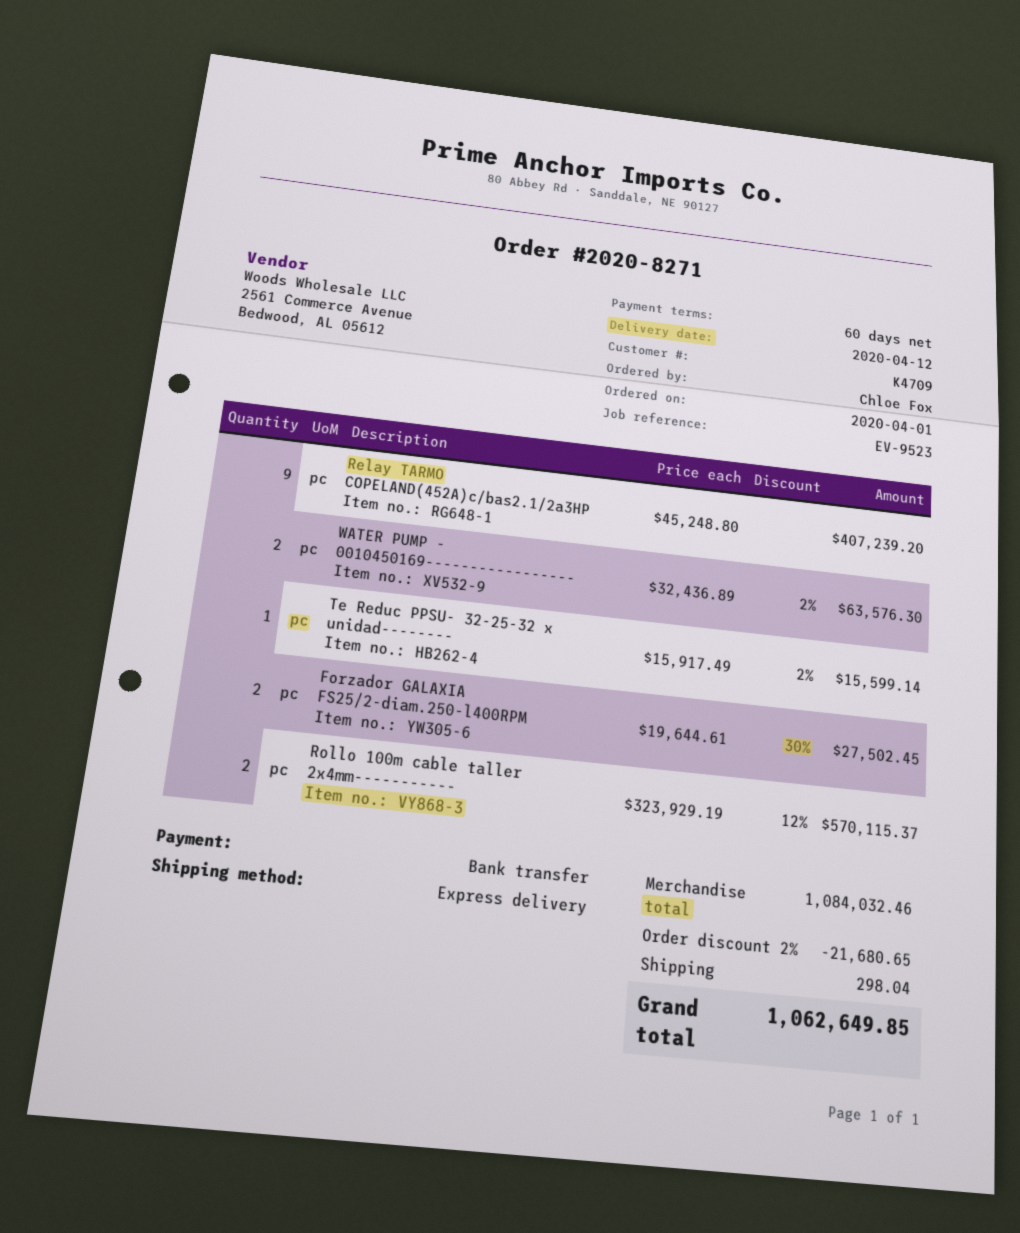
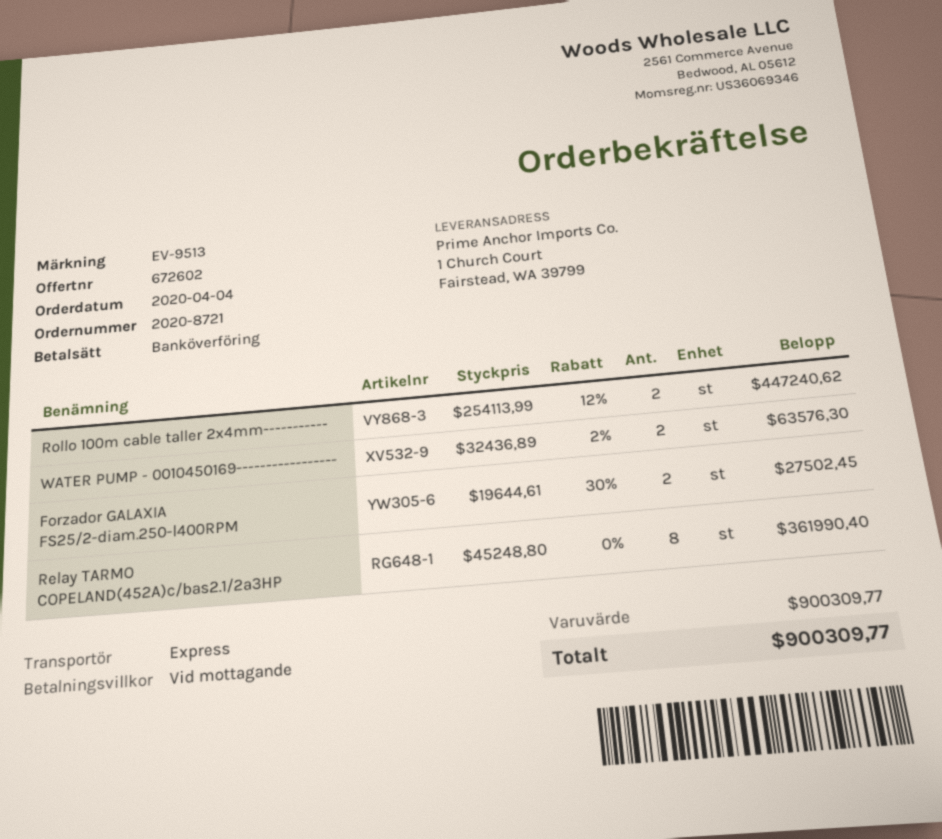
order number: 2020-8271 -> 2020-8721
order date: 2020-04-01 -> 2020-04-04
payment terms: 60 days -> on receipt
reference: EV-9523 -> EV-9513
Relay TARMO COPELAND(452A)c/bas2.1/2a3HP: 9 x 45248.80 = 407239.20 -> 8 x 45248.80 = 361990.40
Te Reduc PPSU- 32-25-32 x unidad--------: 1 x 15917.49 - 2% = 15599.14 -> none
Rollo 100m cable taller 2x4mm-----------: 2 x 323929.19 - 12% = 570115.37 -> 2 x 254113.99 - 12% = 447240.62
subtotal: 1084032.46 -> 900309.77
discount: 2% = 21680.65 -> none
shipping: 298.04 -> none
total: 1062649.85 -> 900309.77

